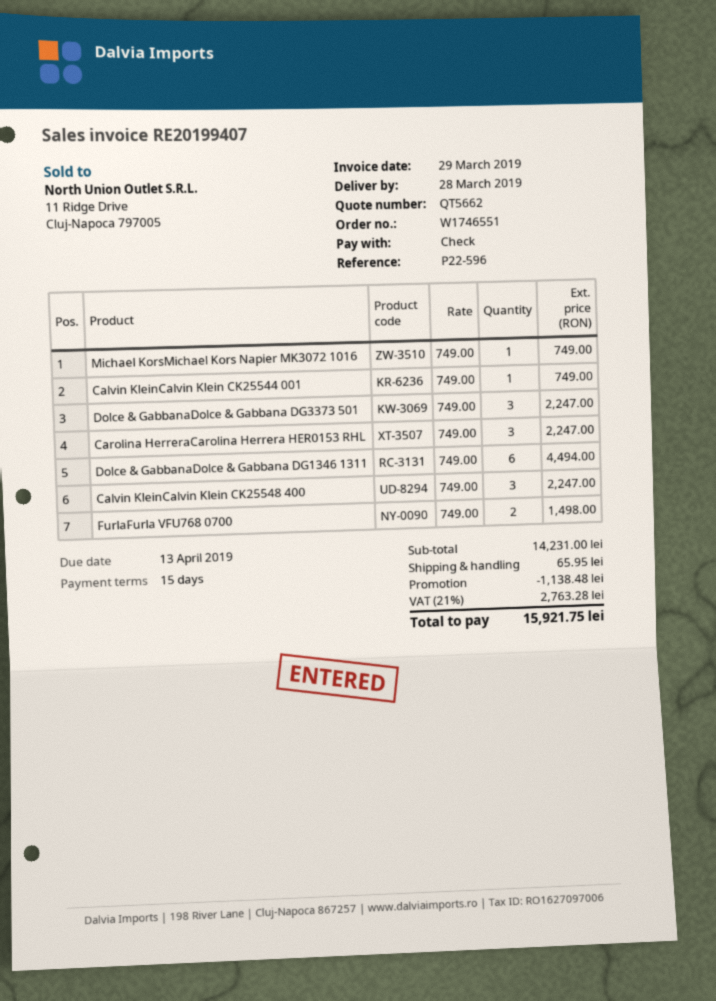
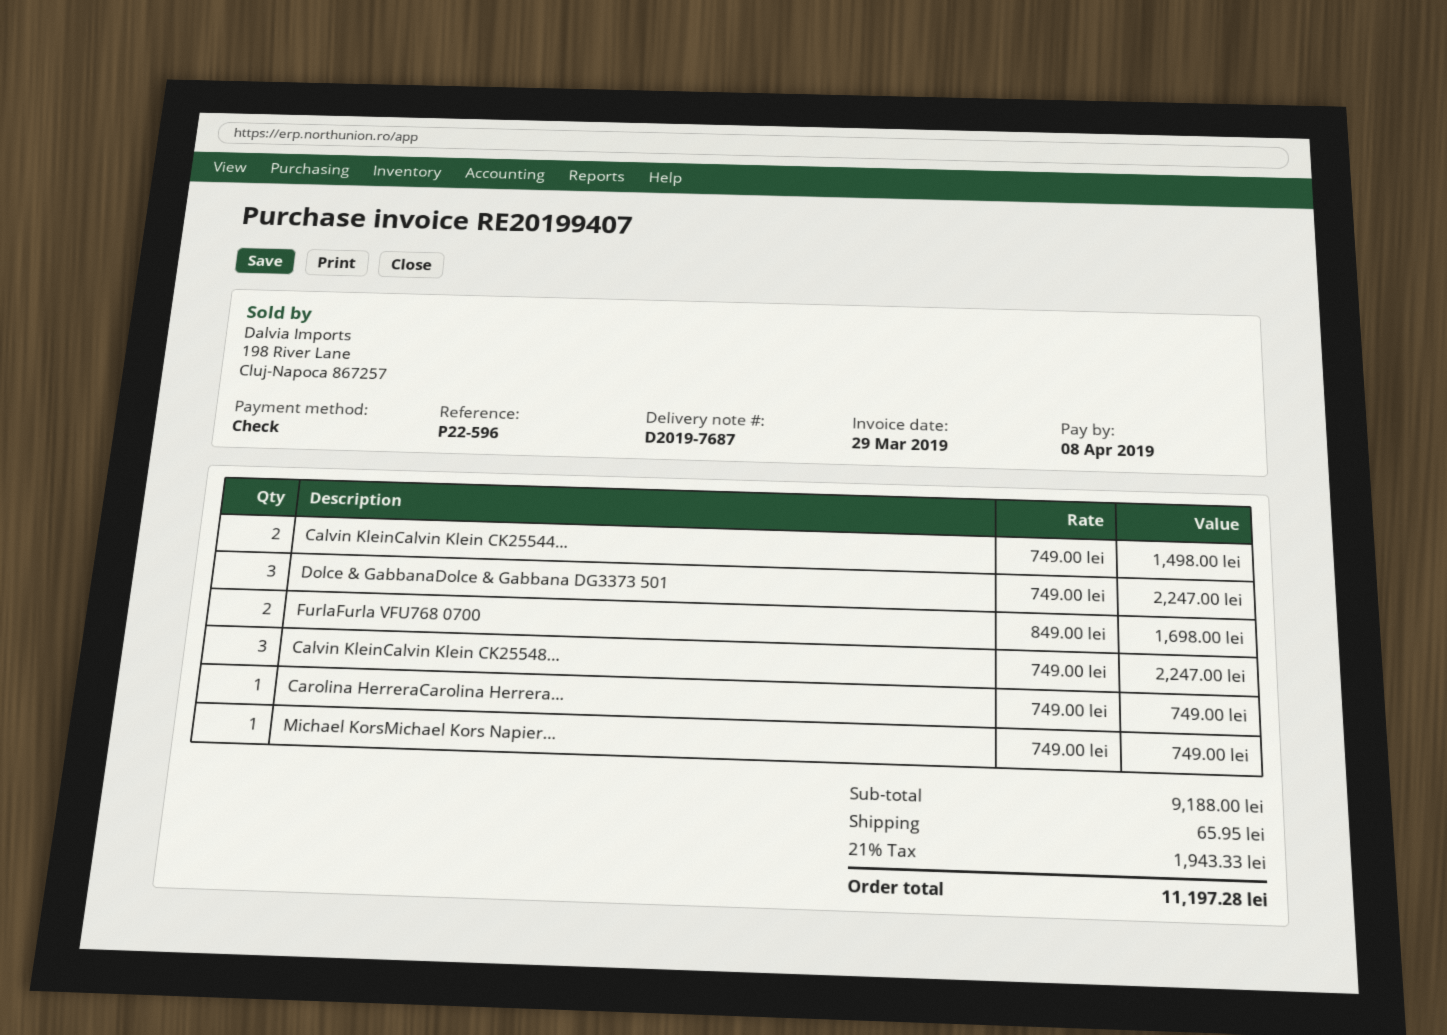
due date: 2019-04-13 -> 2019-04-08
Calvin KleinCalvin Klein CK25544 001: 1 x 749.00 = 749.00 -> 2 x 749.00 = 1498.00
Carolina HerreraCarolina Herrera HER0153 RHL: 3 x 749.00 = 2247.00 -> 1 x 749.00 = 749.00
Dolce & GabbanaDolce & Gabbana DG1346 1311: 6 x 749.00 = 4494.00 -> none
FurlaFurla VFU768 0700: 2 x 749.00 = 1498.00 -> 2 x 849.00 = 1698.00
subtotal: 14231.00 -> 9188.00
discount: 1138.48 -> none
tax: 21% = 2763.28 -> 21% = 1943.33
total: 15921.75 -> 11197.28

